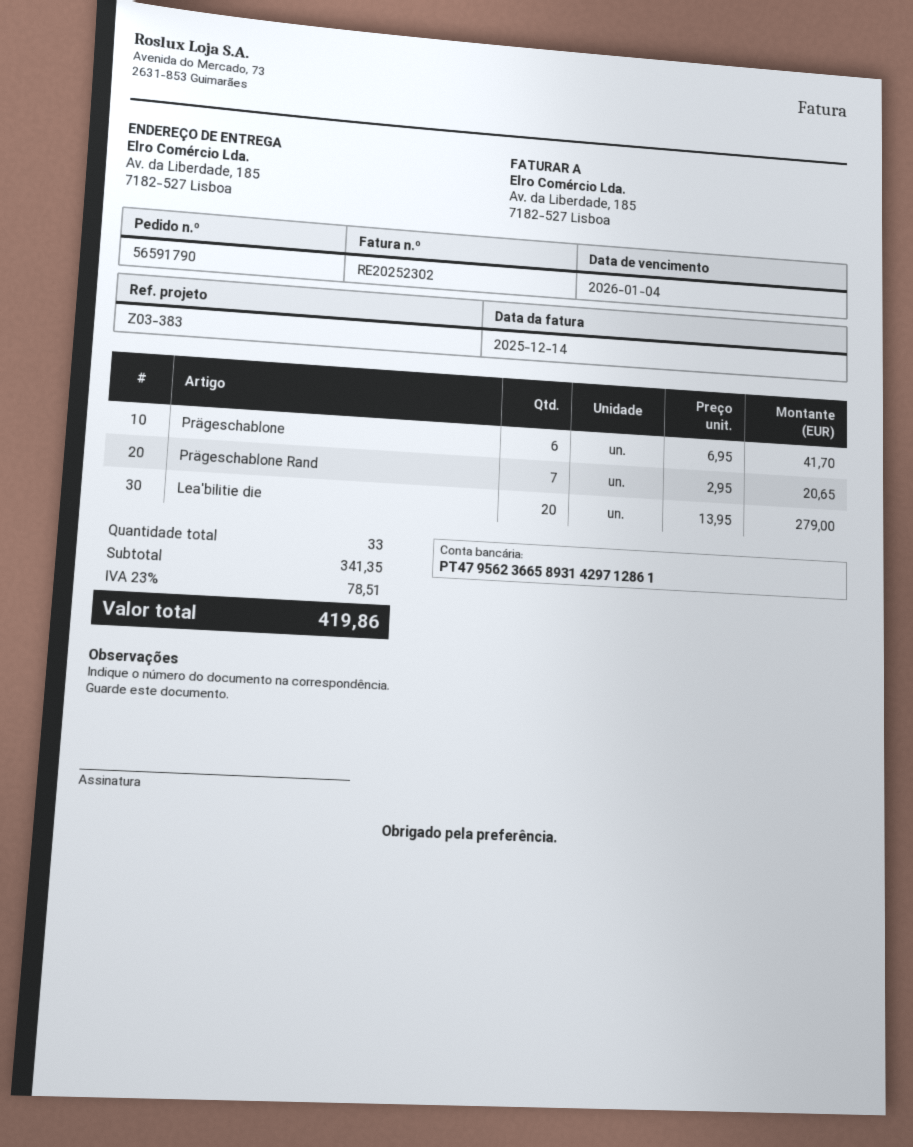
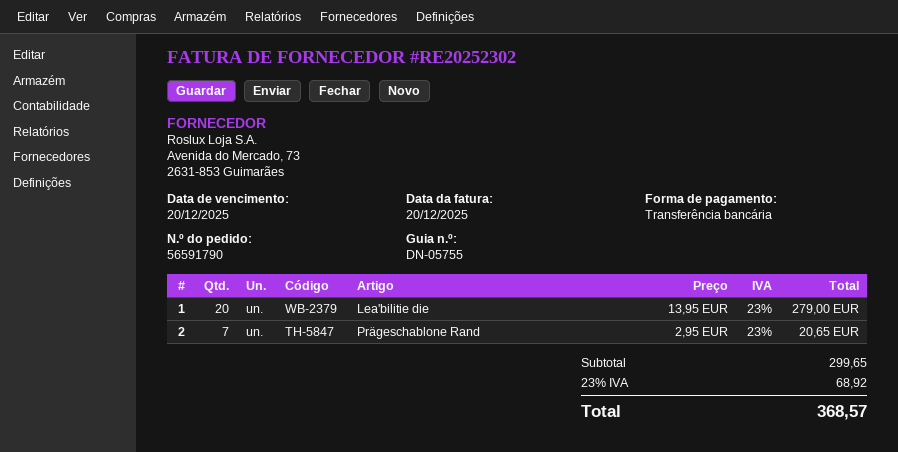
invoice date: 2025-12-14 -> 2025-12-20
due date: 2026-01-04 -> 2025-12-20
Prägeschablone: 6 x 6.95 = 41.70 -> none
subtotal: 341.35 -> 299.65
tax: 23% = 78.51 -> 23% = 68.92
total: 419.86 -> 368.57

